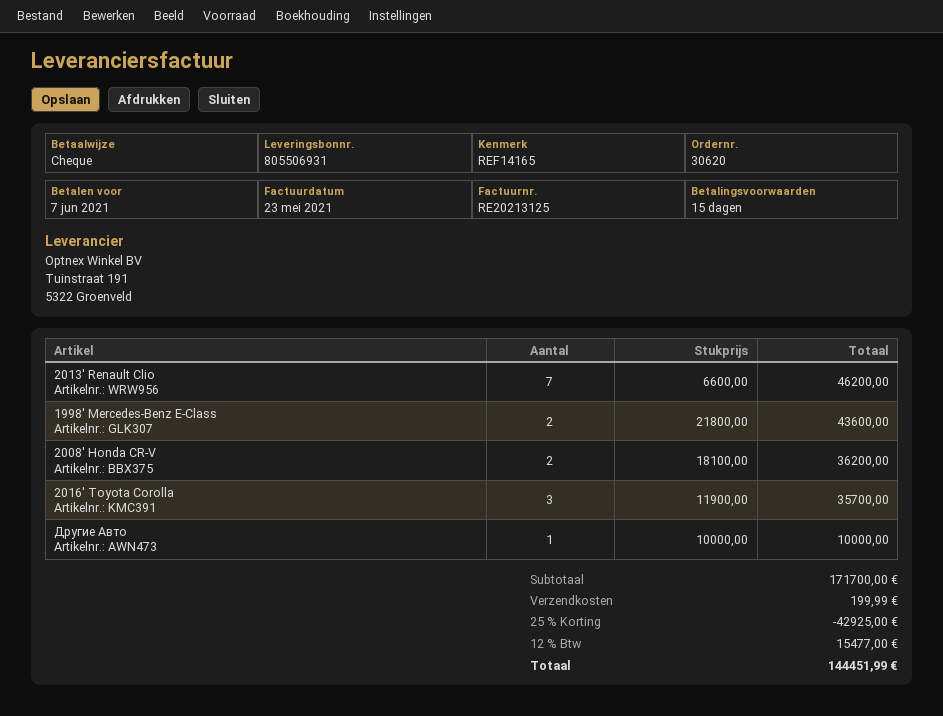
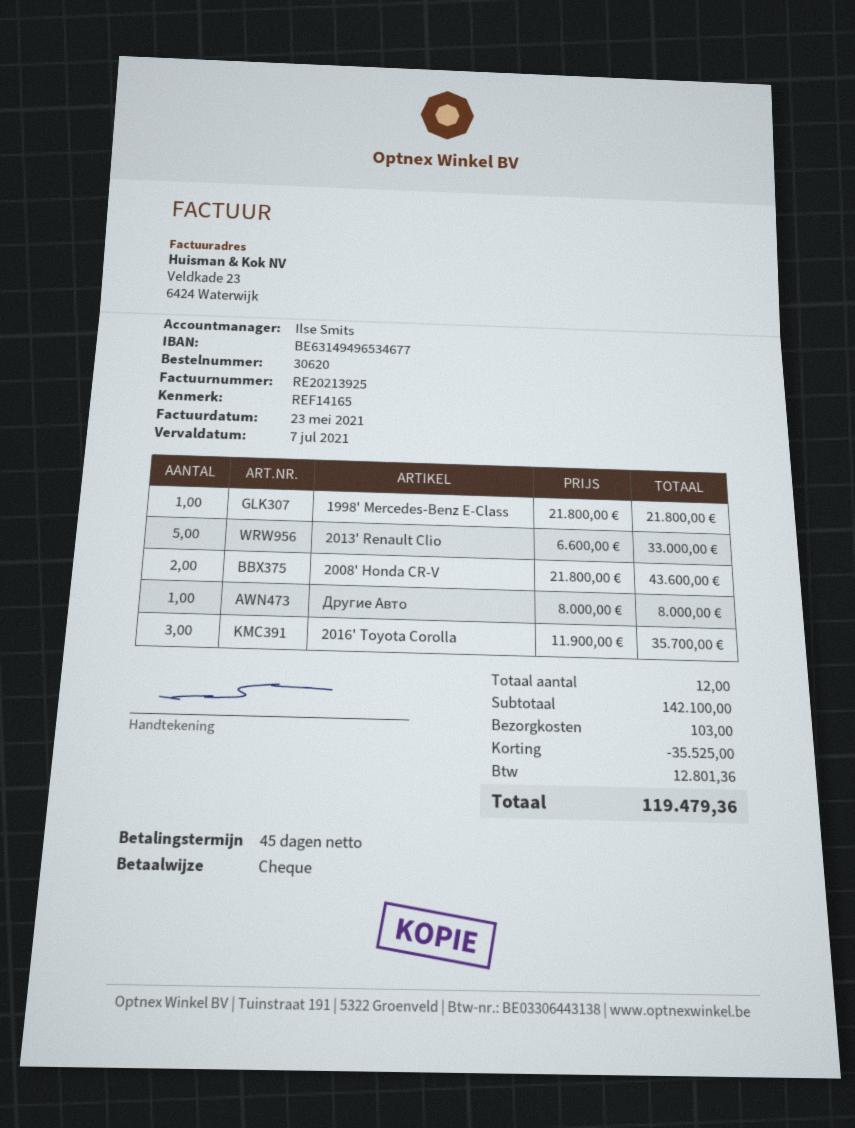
invoice number: RE20213125 -> RE20213925
payment terms: 15 days -> 45 days
due date: 2021-06-07 -> 2021-07-07
2013' Renault Clio: 7 x 6600.00 = 46200.00 -> 5 x 6600.00 = 33000.00
1998' Mercedes-Benz E-Class: 2 x 21800.00 = 43600.00 -> 1 x 21800.00 = 21800.00
2008' Honda CR-V: 2 x 18100.00 = 36200.00 -> 2 x 21800.00 = 43600.00
Другие Авто: 1 x 10000.00 = 10000.00 -> 1 x 8000.00 = 8000.00
subtotal: 171700.00 -> 142100.00
discount: 42925.00 -> 35525.00
shipping: 199.99 -> 103.00
tax: 15477.00 -> 12801.36
total: 144451.99 -> 119479.36

